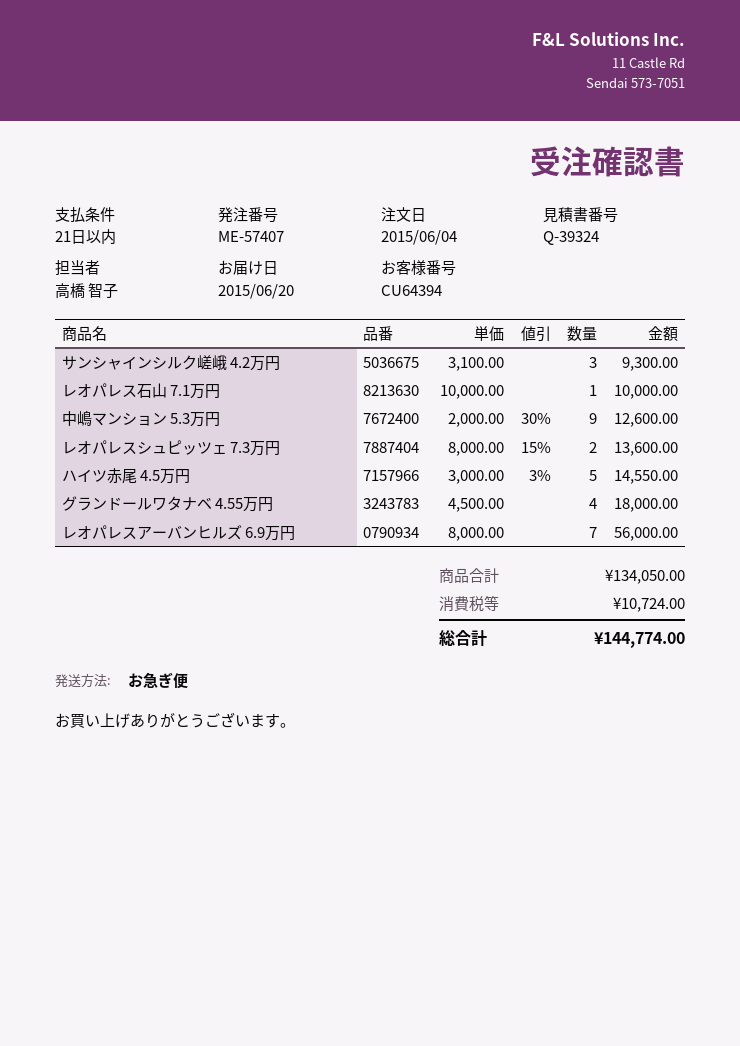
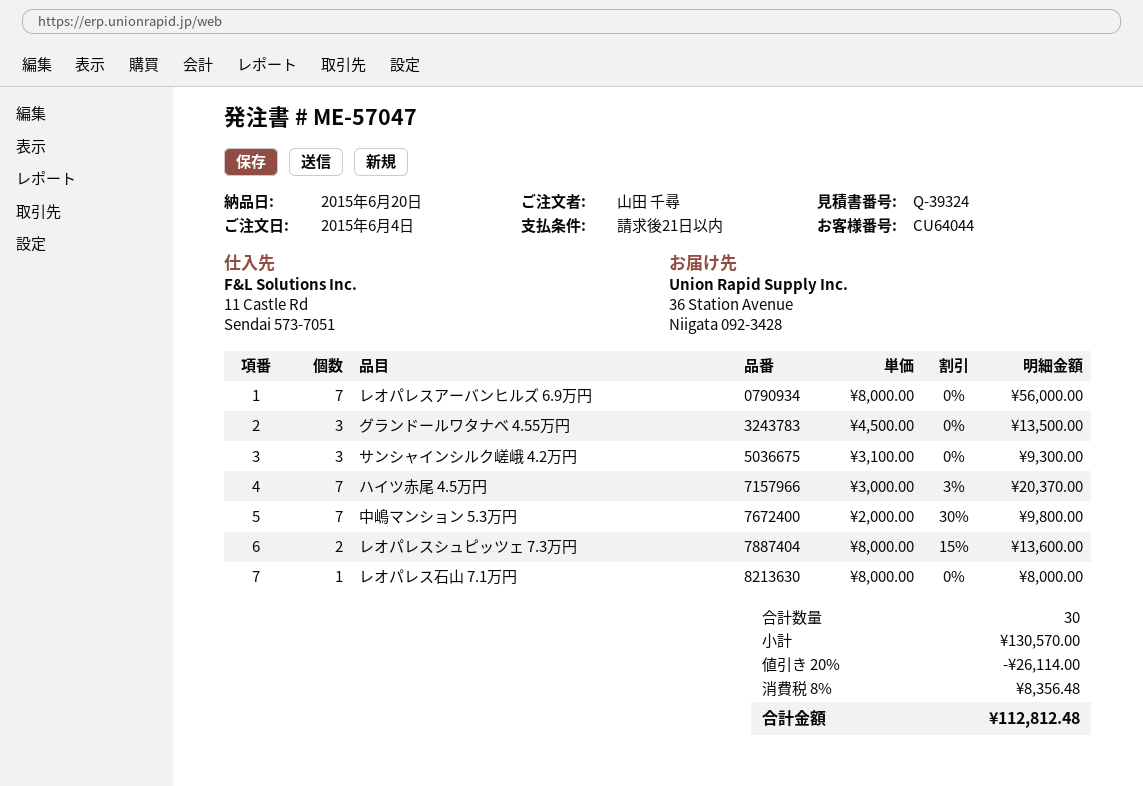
order number: ME-57407 -> ME-57047
customer number: CU64394 -> CU64044
レオパレス石山 7.1万円: 1 x 10000.00 = 10000.00 -> 1 x 8000.00 = 8000.00
中嶋マンション 5.3万円: 9 x 2000.00 - 30% = 12600.00 -> 7 x 2000.00 - 30% = 9800.00
ハイツ赤尾 4.5万円: 5 x 3000.00 - 3% = 14550.00 -> 7 x 3000.00 - 3% = 20370.00
グランドールワタナベ 4.55万円: 4 x 4500.00 = 18000.00 -> 3 x 4500.00 = 13500.00
subtotal: 134050.00 -> 130570.00
discount: none -> 20% = 26114.00
tax: 10724.00 -> 8356.48
total: 144774.00 -> 112812.48

